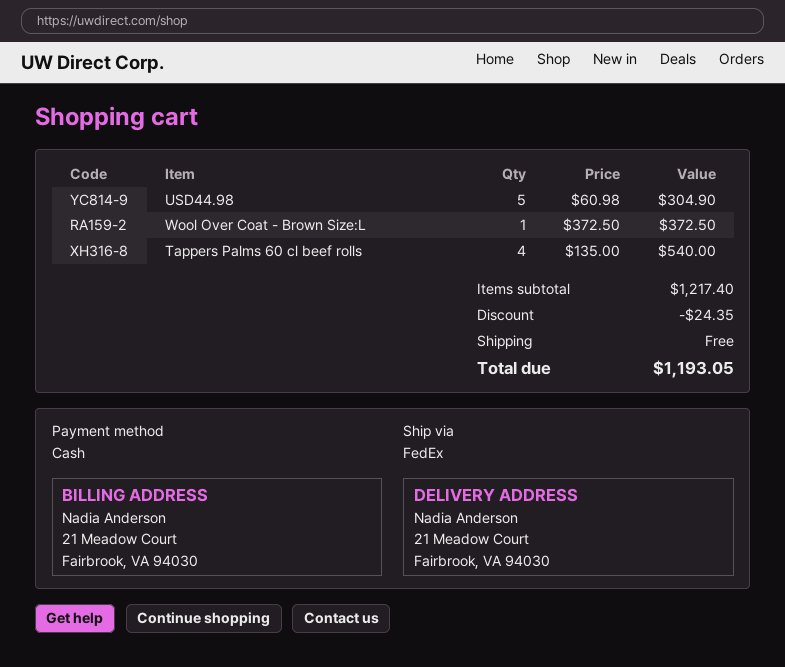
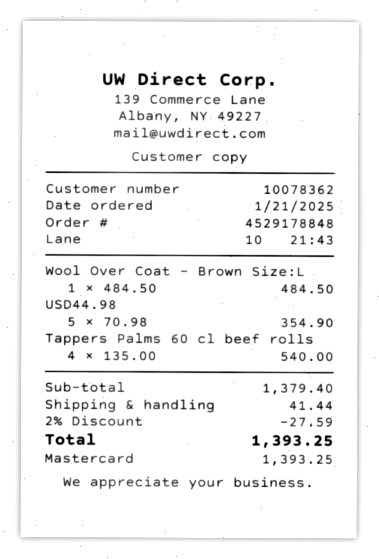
payment method: cash -> Mastercard
USD44.98: 5 x 60.98 = 304.90 -> 5 x 70.98 = 354.90
Wool Over Coat - Brown Size:L: 1 x 372.50 = 372.50 -> 1 x 484.50 = 484.50
subtotal: 1217.40 -> 1379.40
discount: 24.35 -> 27.59
shipping: 0.00 -> 41.44
total: 1193.05 -> 1393.25

